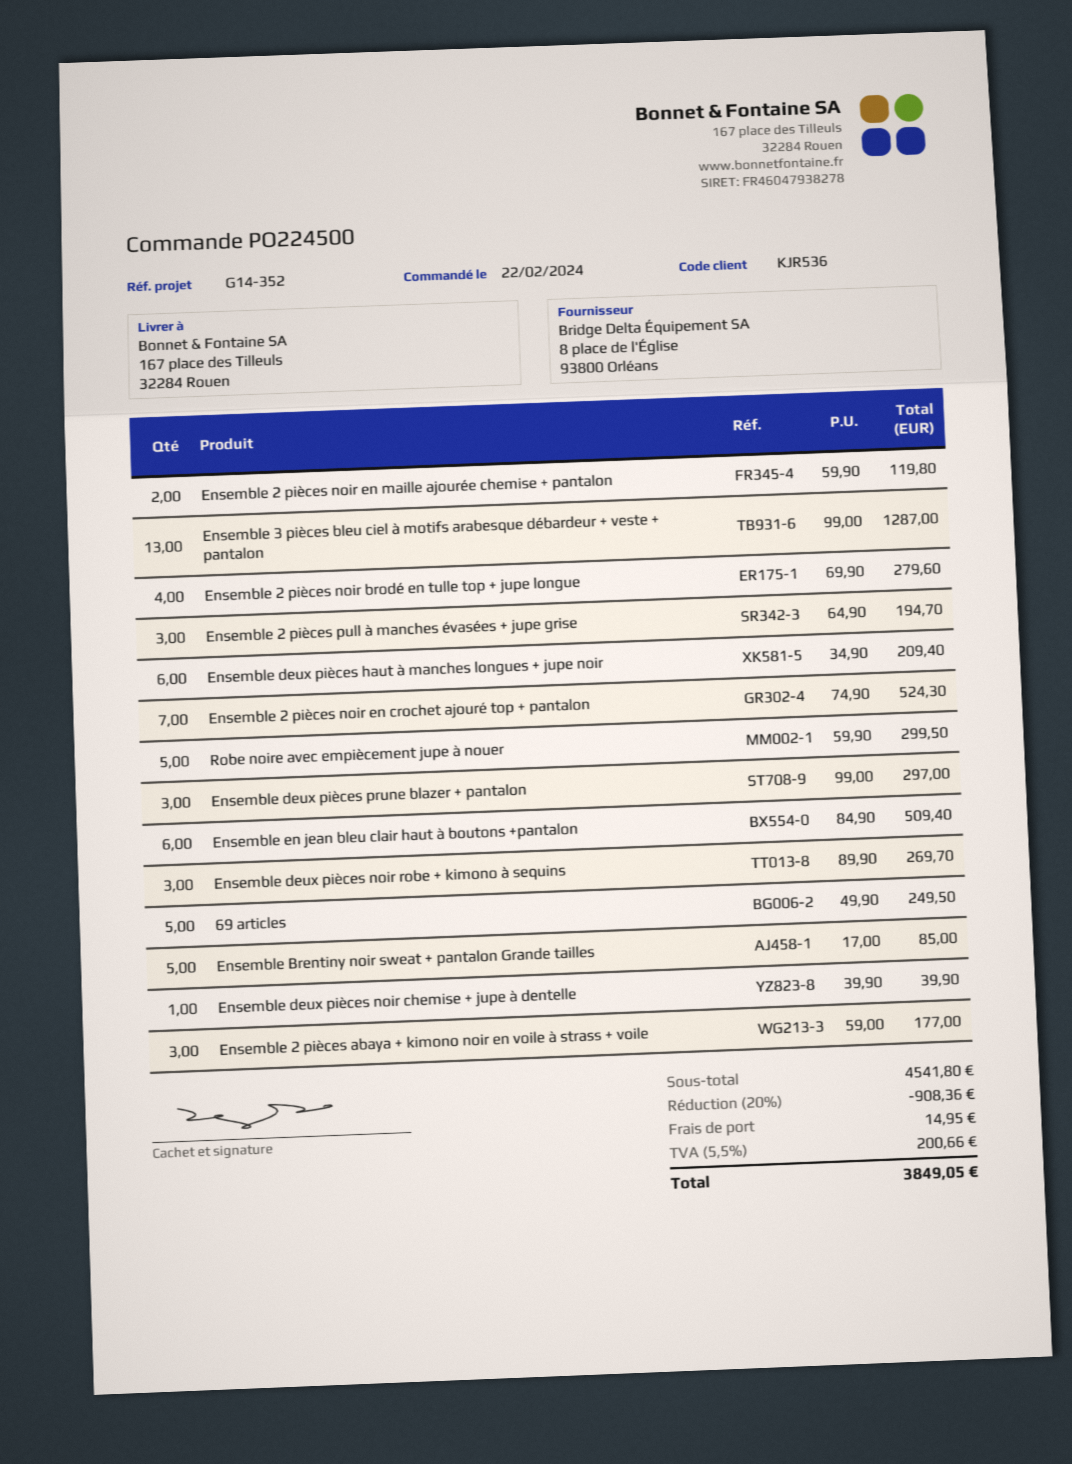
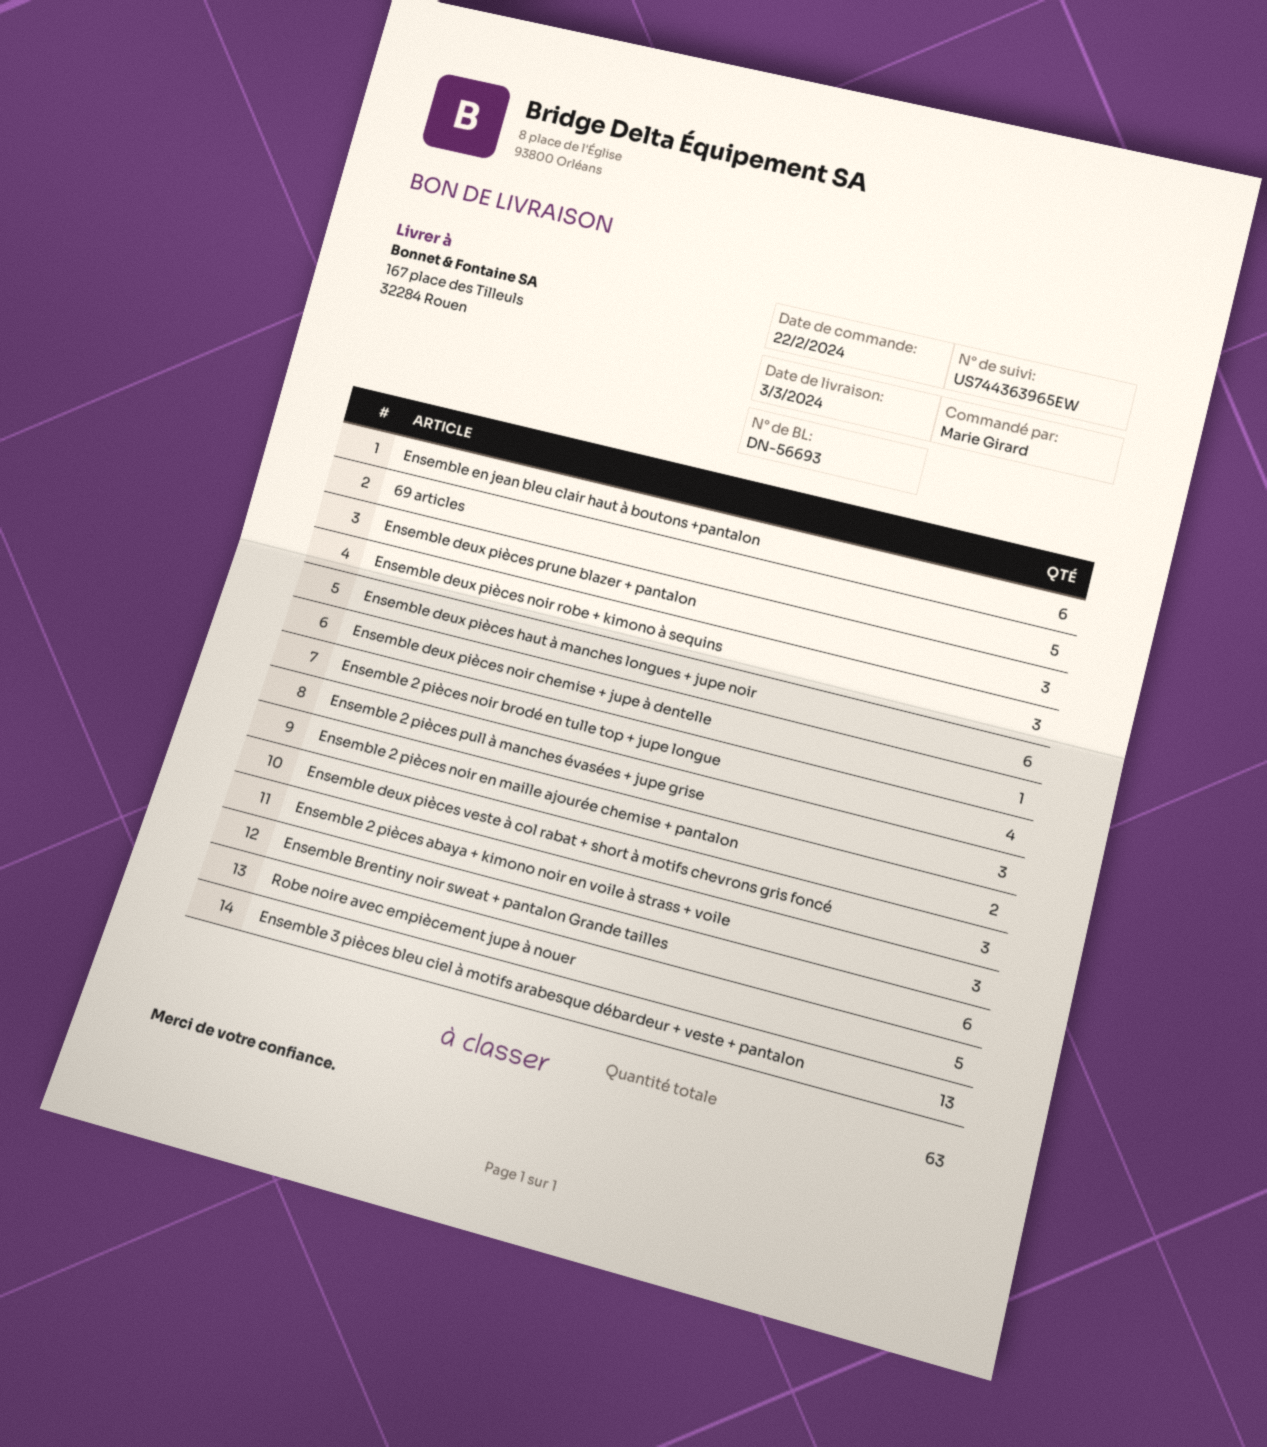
Ensemble 2 pièces noir en crochet ajouré top + pantalon: 7 -> none
Ensemble Brentiny noir sweat + pantalon Grande tailles: 5 -> 6
Ensemble deux pièces veste à col rabat + short à motifs chevrons gris foncé: none -> 3

